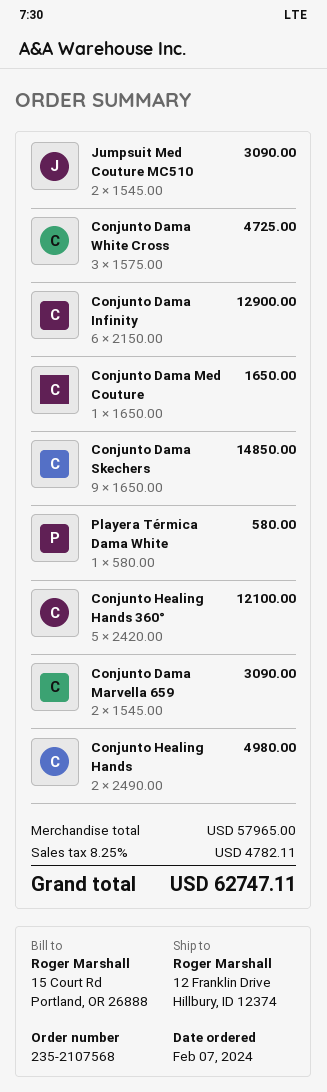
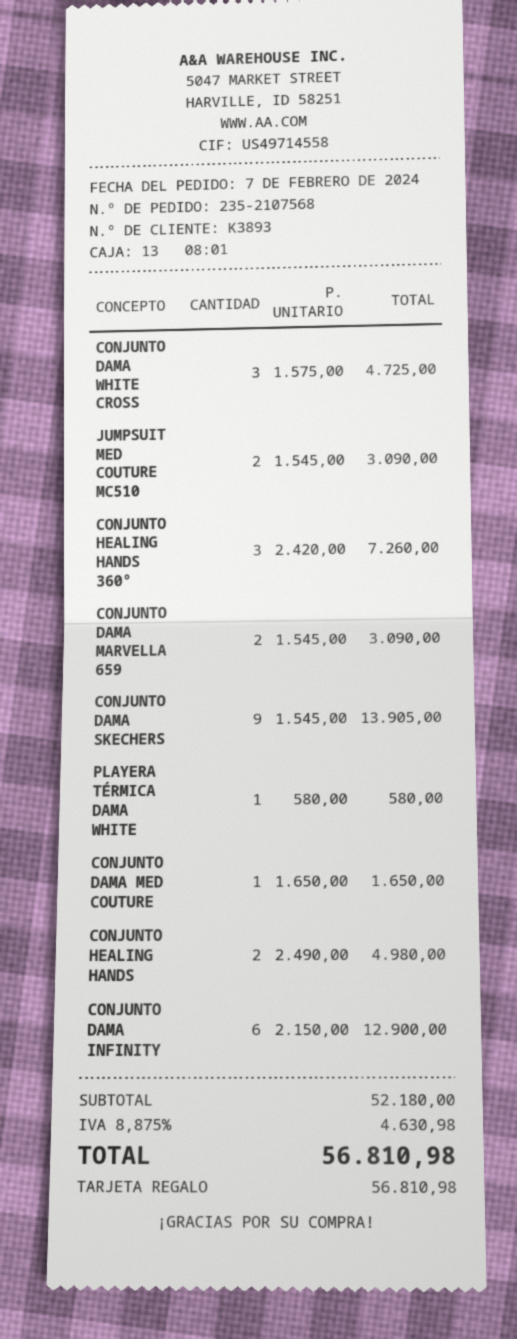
Conjunto Dama Skechers: 9 x 1650.00 = 14850.00 -> 9 x 1545.00 = 13905.00
Conjunto Healing Hands 360°: 5 x 2420.00 = 12100.00 -> 3 x 2420.00 = 7260.00
subtotal: 57965.00 -> 52180.00
tax: 8.25% = 4782.11 -> 8.875% = 4630.98
total: 62747.11 -> 56810.98

